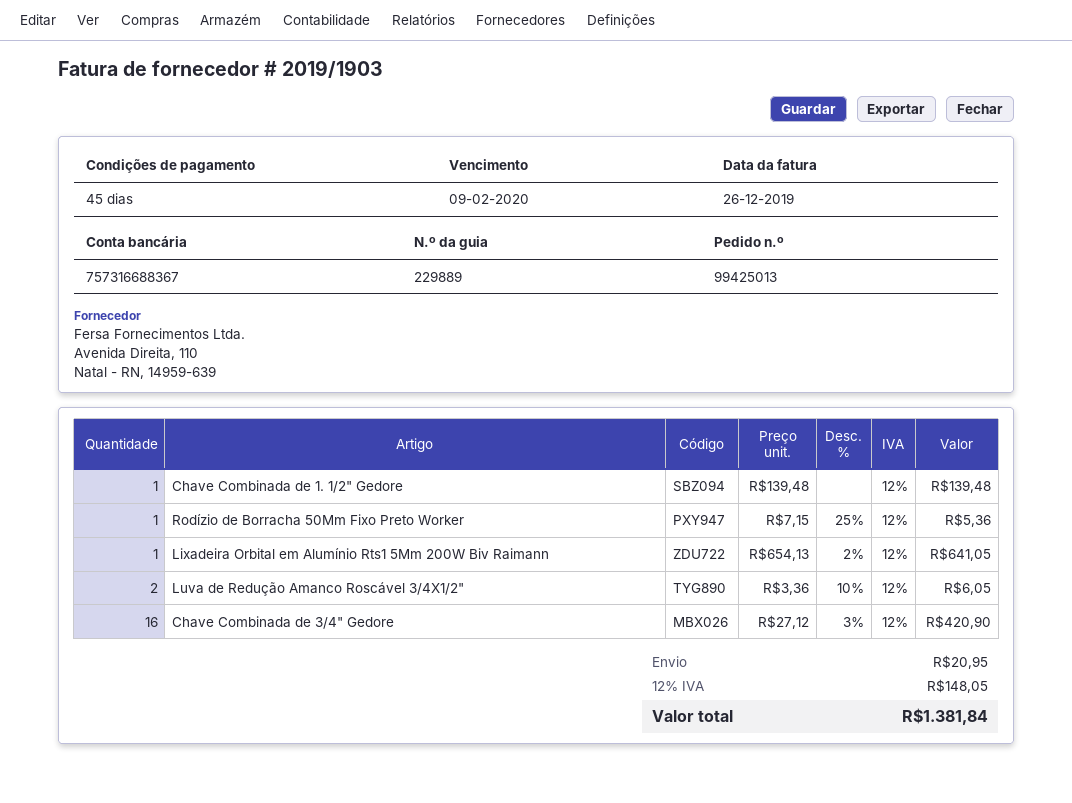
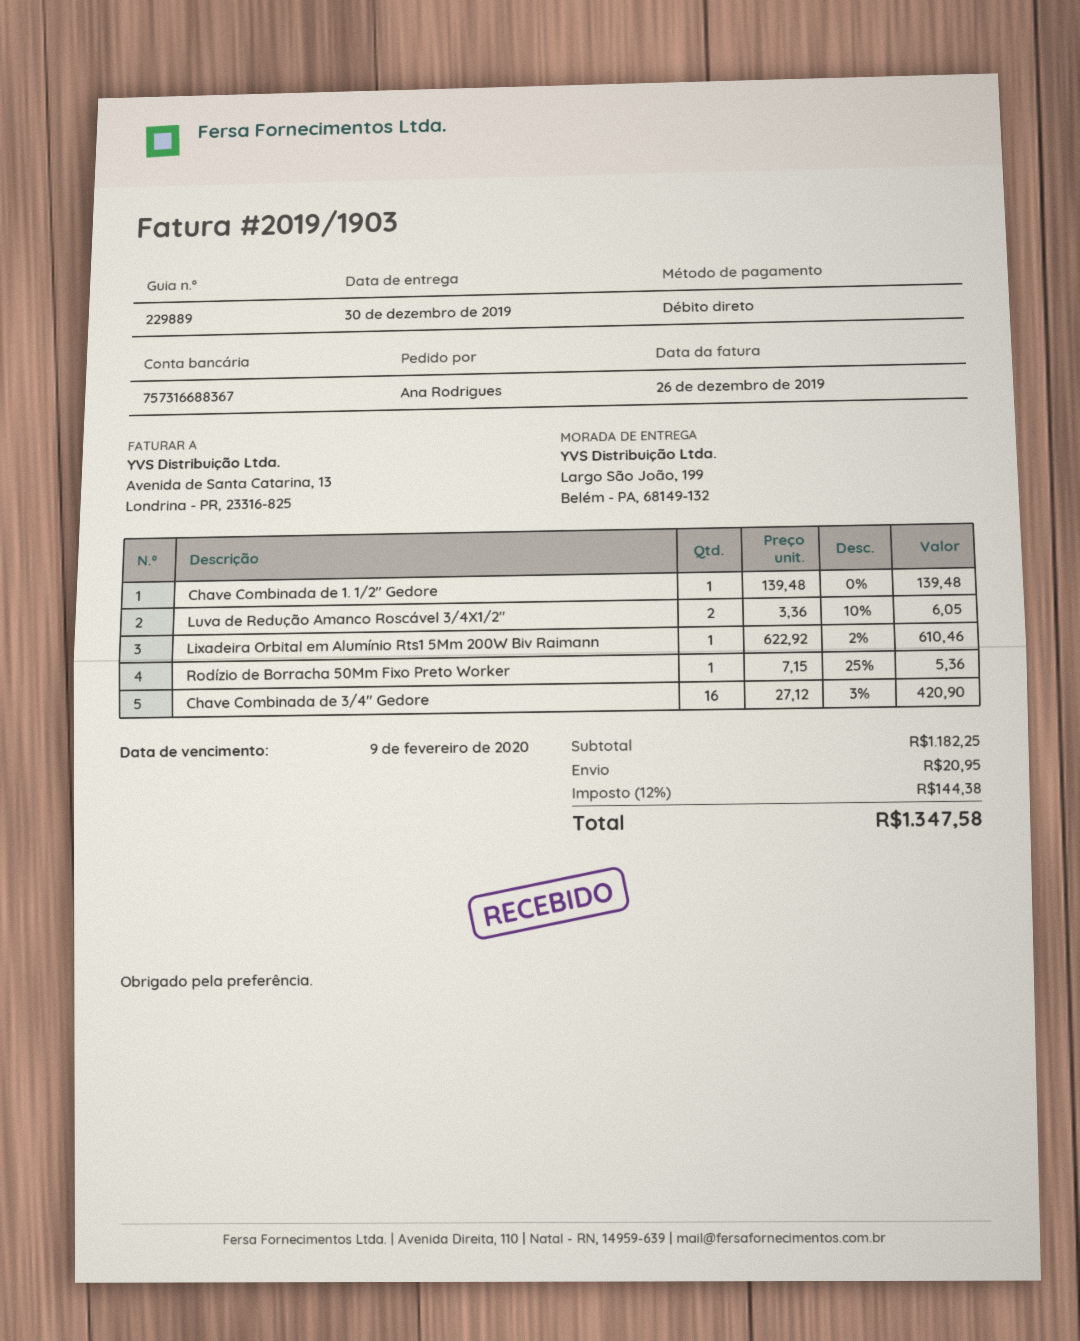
Lixadeira Orbital em Alumínio Rts1 5Mm 200W Biv Raimann: 1 x 654.13 - 2% = 641.05 -> 1 x 622.92 - 2% = 610.46
tax: 12% = 148.05 -> 12% = 144.38
total: 1381.84 -> 1347.58

